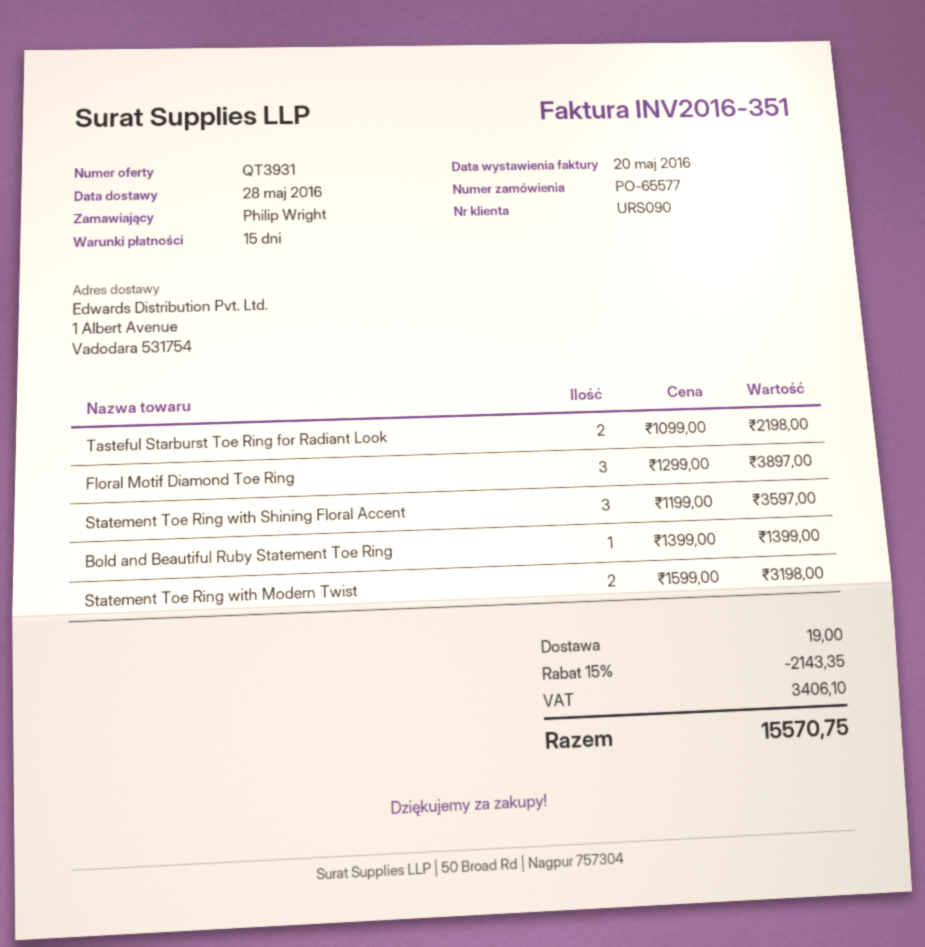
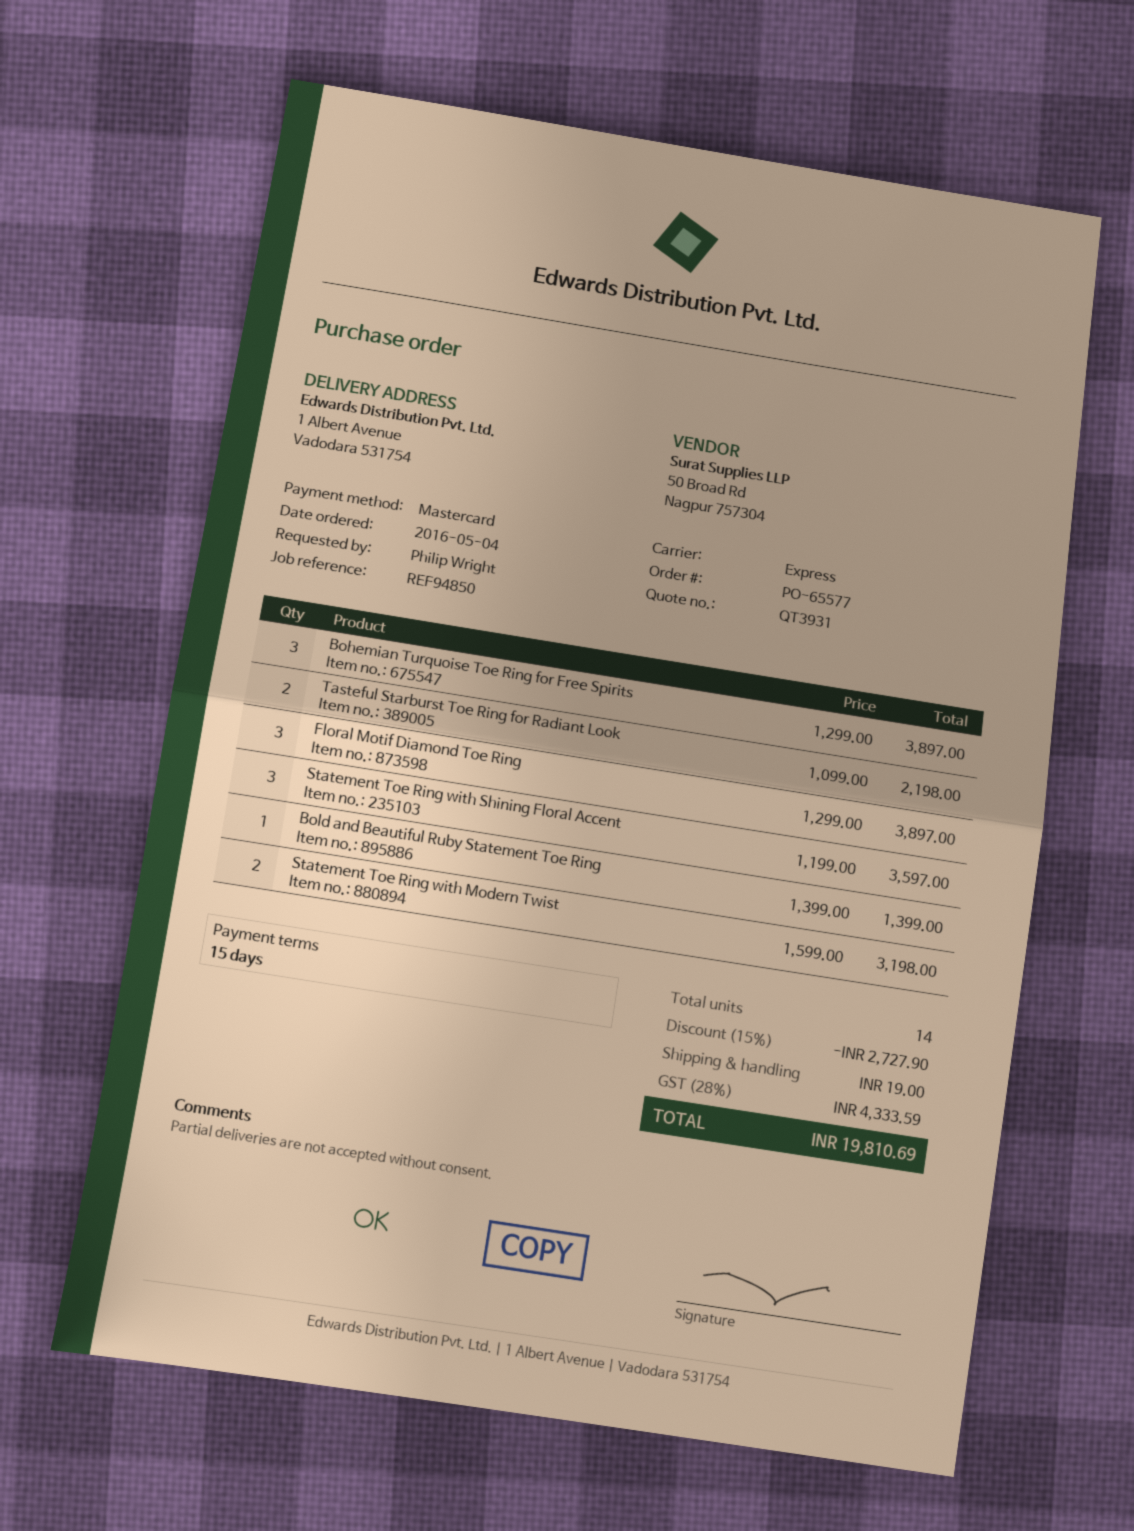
Bohemian Turquoise Toe Ring for Free Spirits: none -> 3 x 1299.00 = 3897.00
discount: 15% = 2143.35 -> 15% = 2727.90
tax: 3406.10 -> 4333.59
total: 15570.75 -> 19810.69

